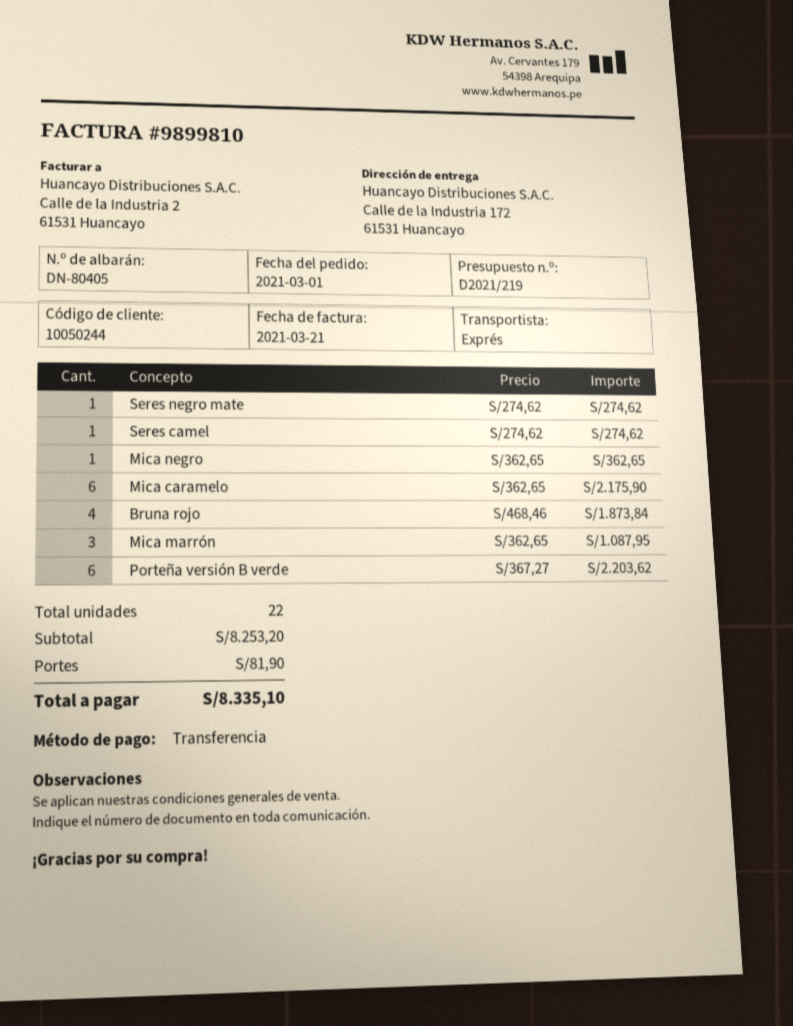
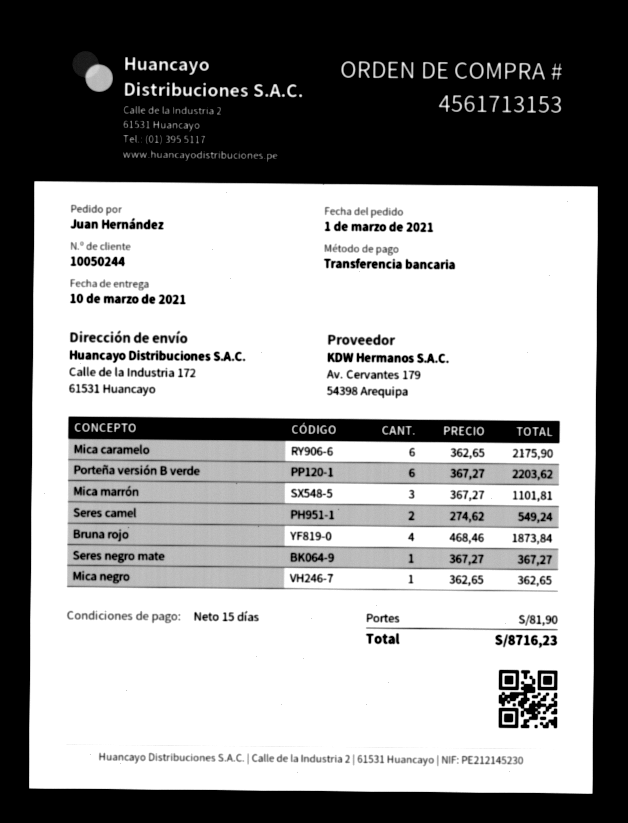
Seres negro mate: 1 x 274.62 = 274.62 -> 1 x 367.27 = 367.27
Seres camel: 1 x 274.62 = 274.62 -> 2 x 274.62 = 549.24
Mica marrón: 3 x 362.65 = 1087.95 -> 3 x 367.27 = 1101.81
total: 8335.10 -> 8716.23

